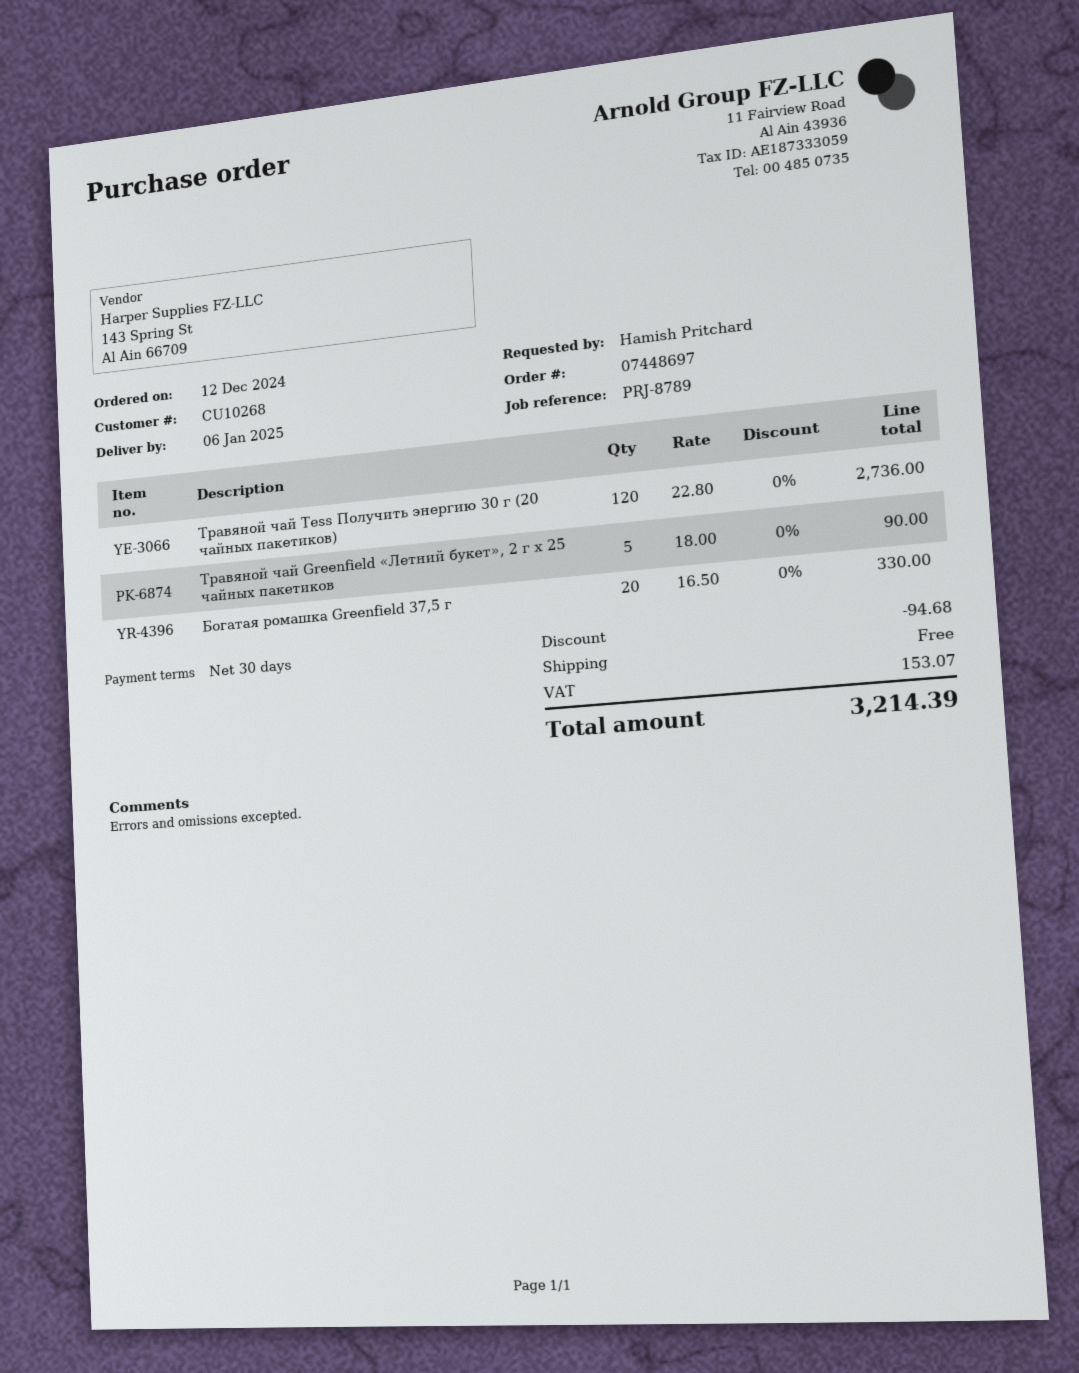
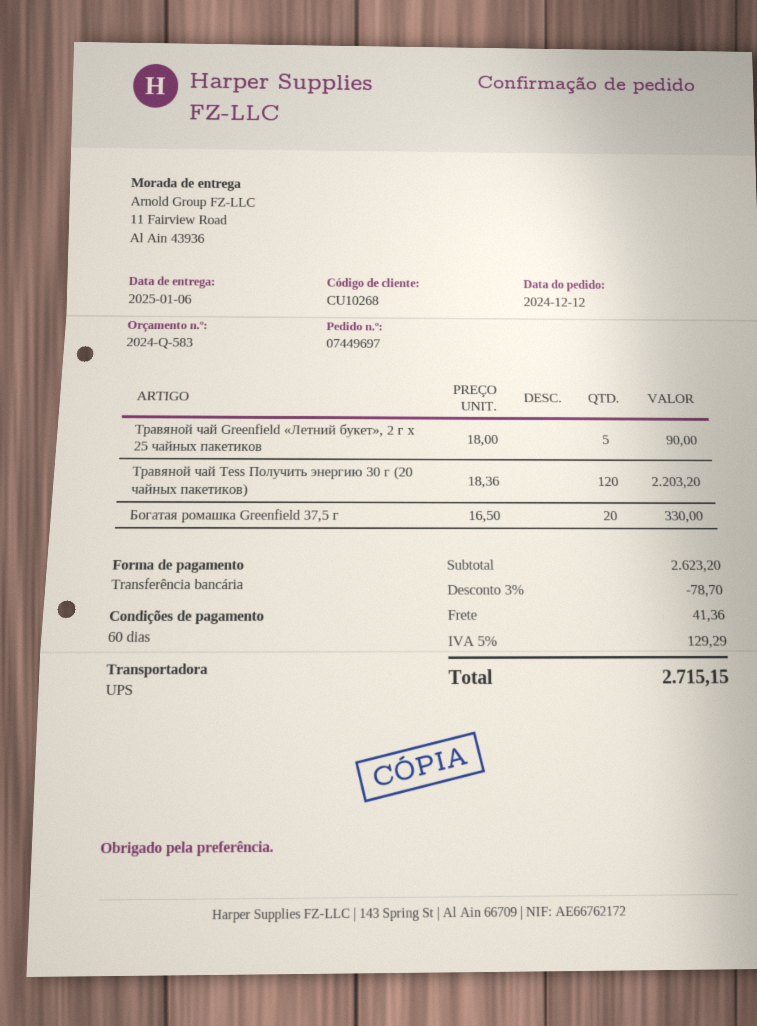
order number: 07448697 -> 07449697
payment terms: 30 days -> 60 days
Tравяной чай Tess Получить энергию 30 г (20 чайных пакетиков): 120 x 22.80 = 2736.00 -> 120 x 18.36 = 2203.20
discount: 94.68 -> 78.70
shipping: 0.00 -> 41.36
tax: 153.07 -> 129.29
total: 3214.39 -> 2715.15

